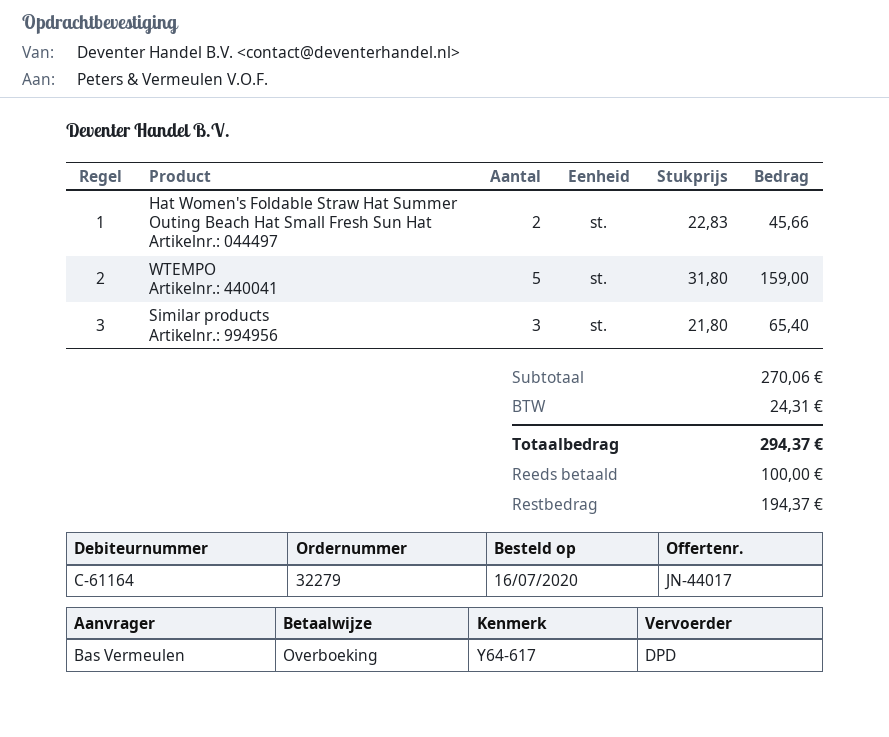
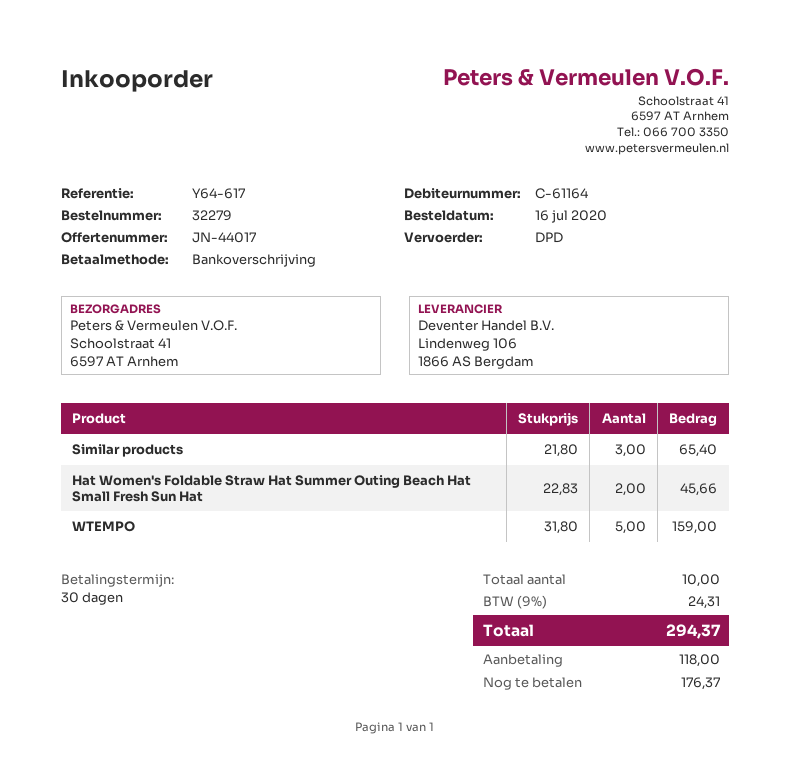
deposit: 100.00 -> 118.00
balance: 194.37 -> 176.37

